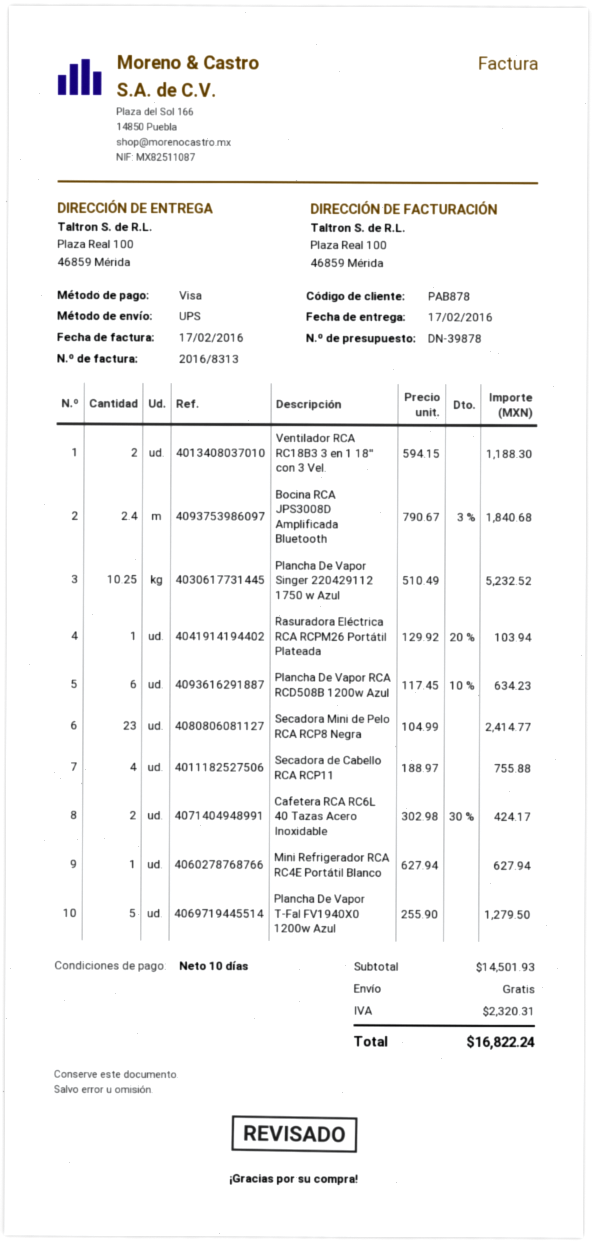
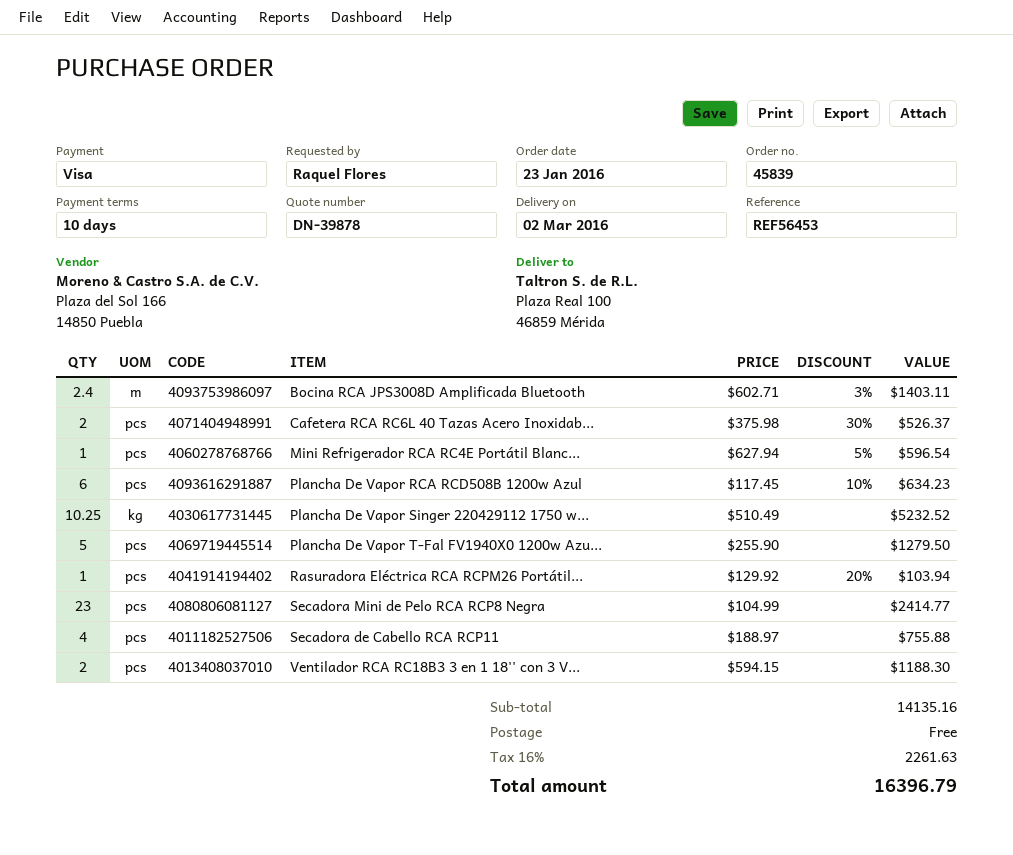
delivery date: 2016-02-17 -> 2016-03-02
Bocina RCA JPS3008D Amplificada Bluetooth: 2.4 x 790.67 - 3% = 1840.68 -> 2.4 x 602.71 - 3% = 1403.11
Cafetera RCA RC6L 40 Tazas Acero Inoxidable: 2 x 302.98 - 30% = 424.17 -> 2 x 375.98 - 30% = 526.37
Mini Refrigerador RCA RC4E Portátil Blanco: 1 x 627.94 = 627.94 -> 1 x 627.94 - 5% = 596.54
subtotal: 14501.93 -> 14135.16
tax: 2320.31 -> 2261.63
total: 16822.24 -> 16396.79

